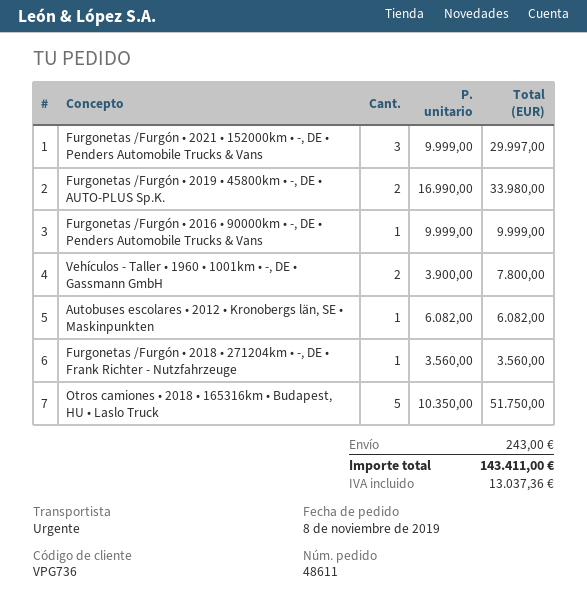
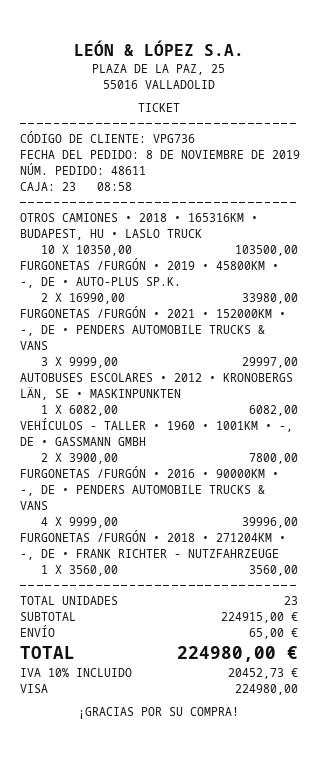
Furgonetas /Furgón • 2016 • 90000km • -, DE • Penders Automobile Trucks & Vans: 1 x 9999.00 = 9999.00 -> 4 x 9999.00 = 39996.00
Otros camiones • 2018 • 165316km • Budapest, HU • Laslo Truck: 5 x 10350.00 = 51750.00 -> 10 x 10350.00 = 103500.00
shipping: 243.00 -> 65.00
tax: 13037.36 -> 20452.73
total: 143411.00 -> 224980.00

